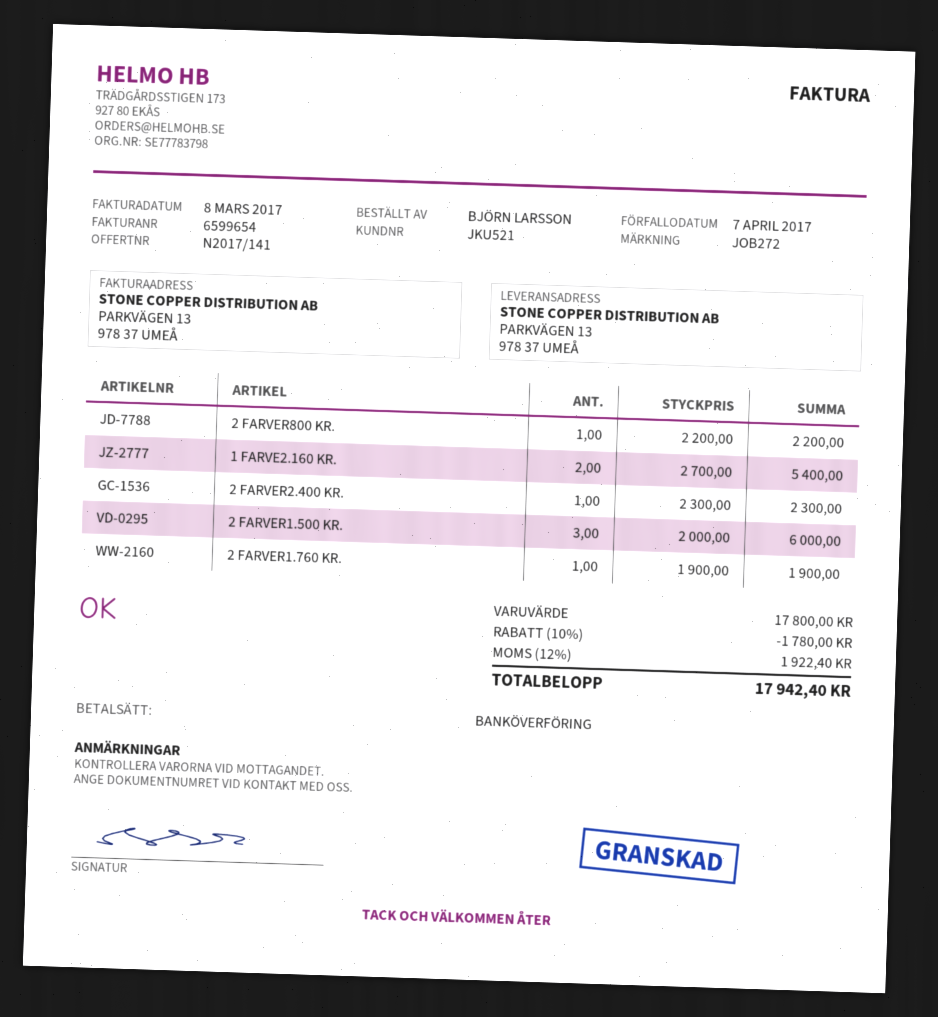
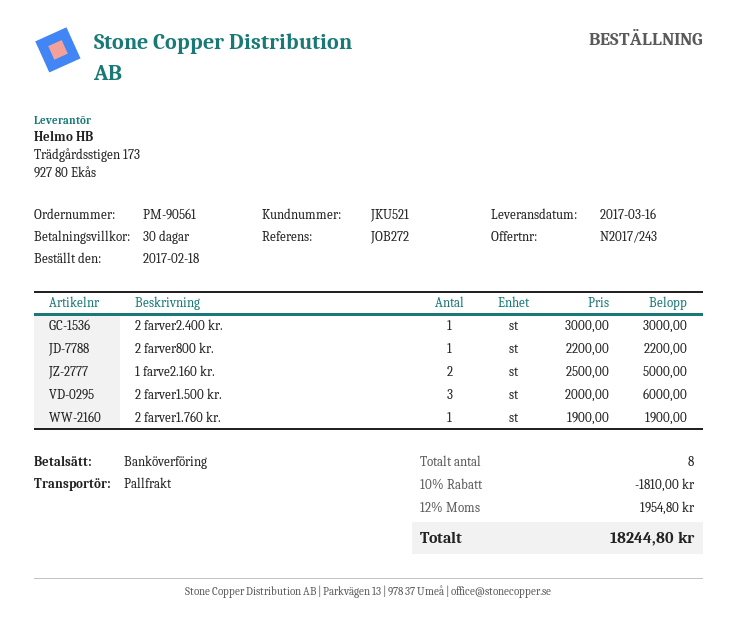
quote number: N2017/141 -> N2017/243
1 FARVE2.160 KR.: 2 x 2700.00 = 5400.00 -> 2 x 2500.00 = 5000.00
2 FARVER2.400 KR.: 1 x 2300.00 = 2300.00 -> 1 x 3000.00 = 3000.00
discount: 10% = 1780.00 -> 10% = 1810.00
tax: 12% = 1922.40 -> 12% = 1954.80
total: 17942.40 -> 18244.80

